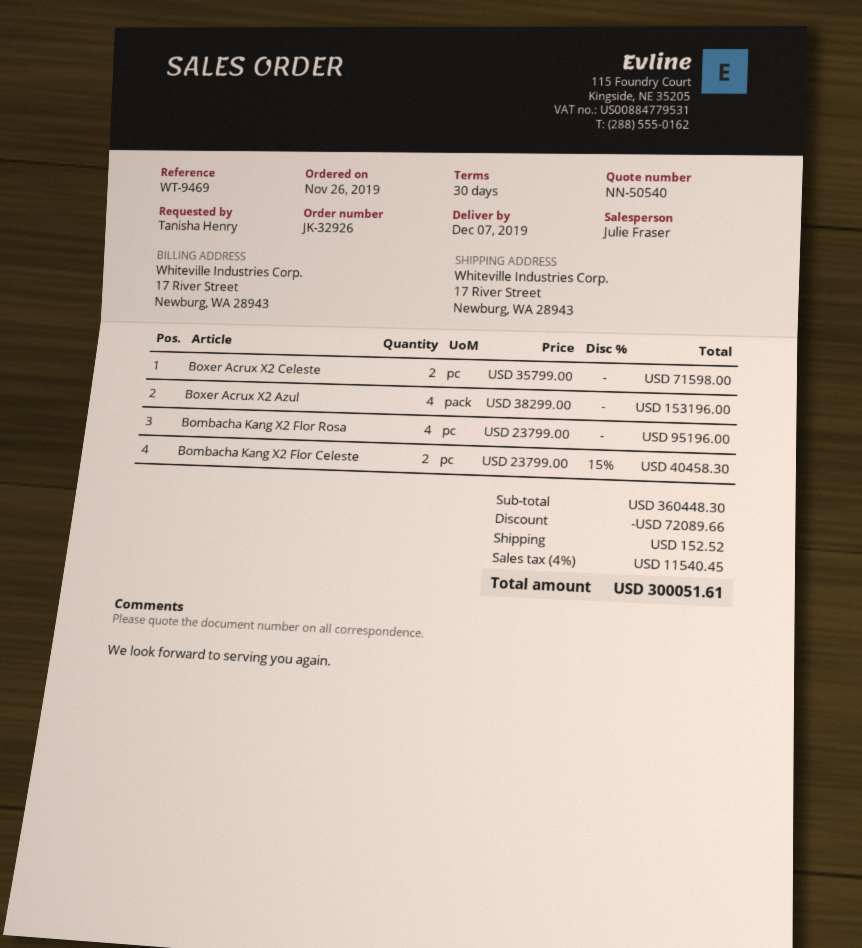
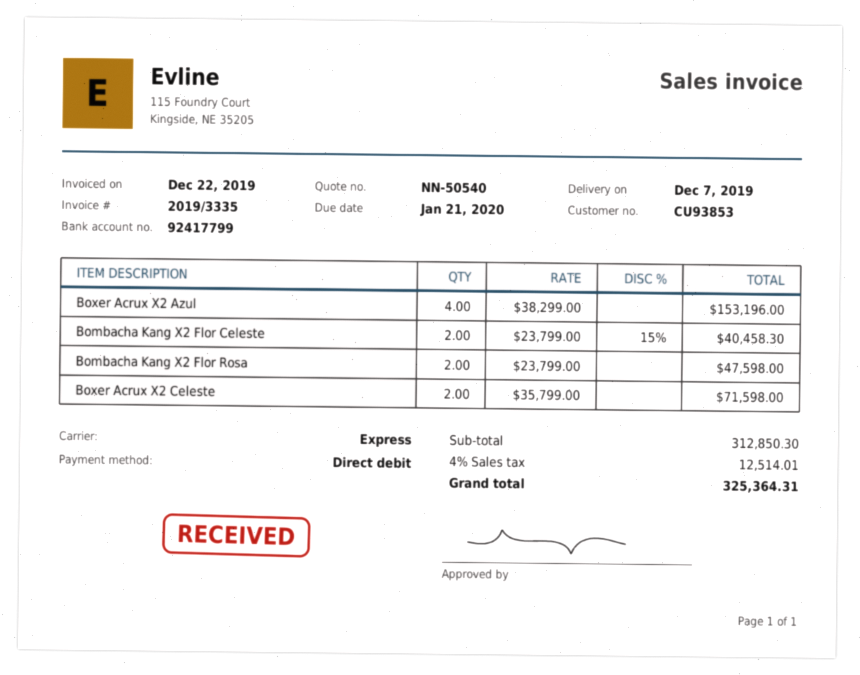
Bombacha Kang X2 Flor Rosa: 4 x 23799.00 = 95196.00 -> 2 x 23799.00 = 47598.00
subtotal: 360448.30 -> 312850.30
discount: 72089.66 -> none
shipping: 152.52 -> none
tax: 4% = 11540.45 -> 4% = 12514.01
total: 300051.61 -> 325364.31

